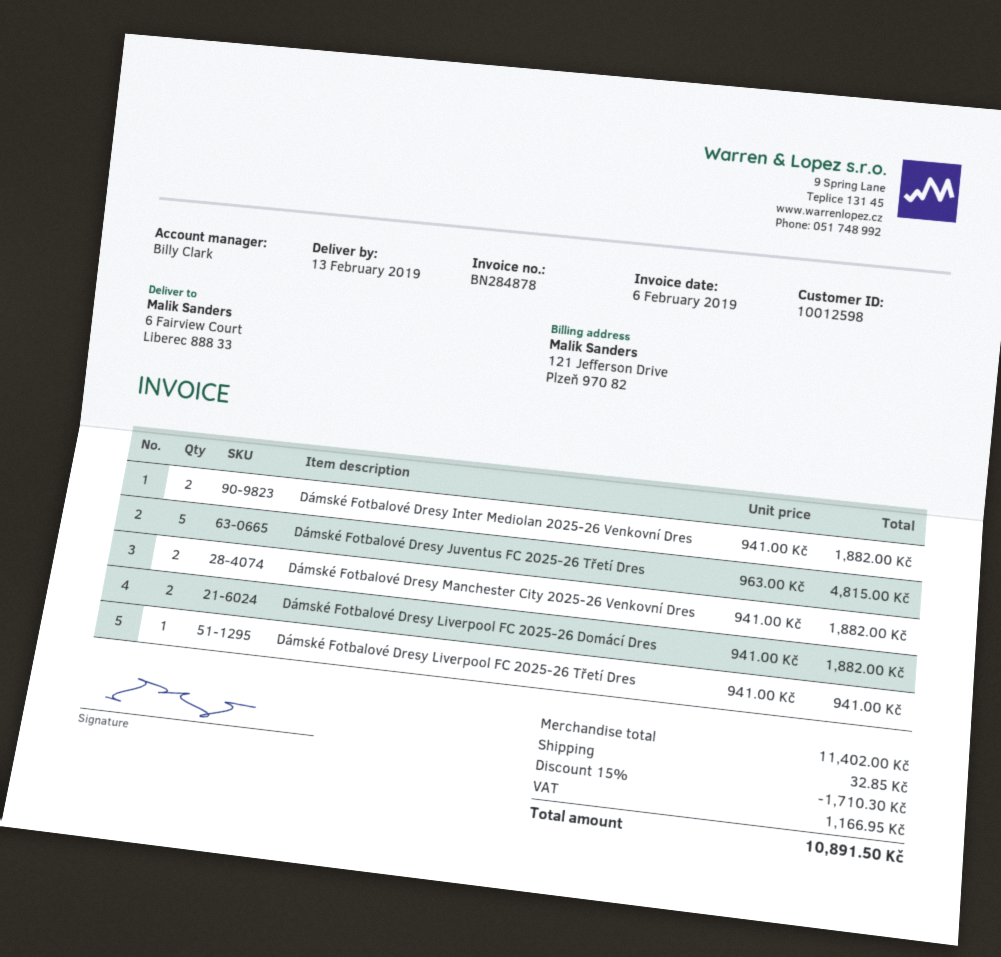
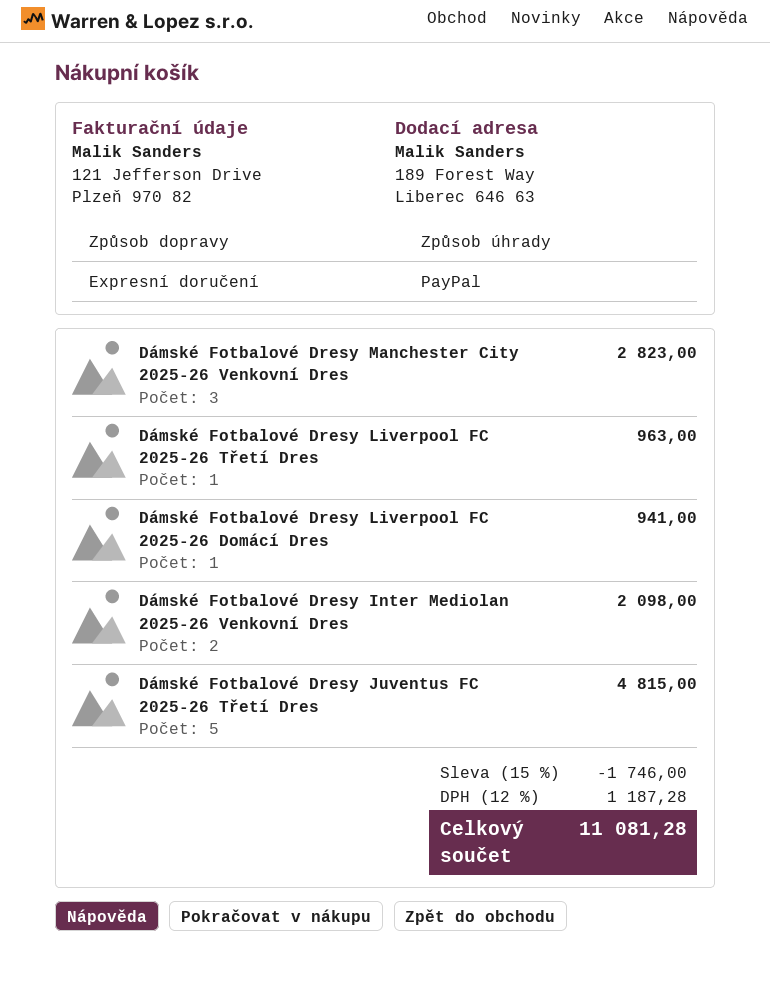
ship to: 6 Fairview Court, Liberec 888 33 -> 189 Forest Way, Liberec 646 63
Dámské Fotbalové Dresy Inter Mediolan 2025-26 Venkovní Dres: 2 for 1882.00 -> 2 for 2098.00
Dámské Fotbalové Dresy Manchester City 2025-26 Venkovní Dres: 2 for 1882.00 -> 3 for 2823.00
Dámské Fotbalové Dresy Liverpool FC 2025-26 Domácí Dres: 2 for 1882.00 -> 1 for 941.00
Dámské Fotbalové Dresy Liverpool FC 2025-26 Třetí Dres: 1 for 941.00 -> 1 for 963.00
discount: 15% = 1710.30 -> 15% = 1746.00
shipping: 32.85 -> none
tax: 1166.95 -> 1187.28
total: 10891.50 -> 11081.28

